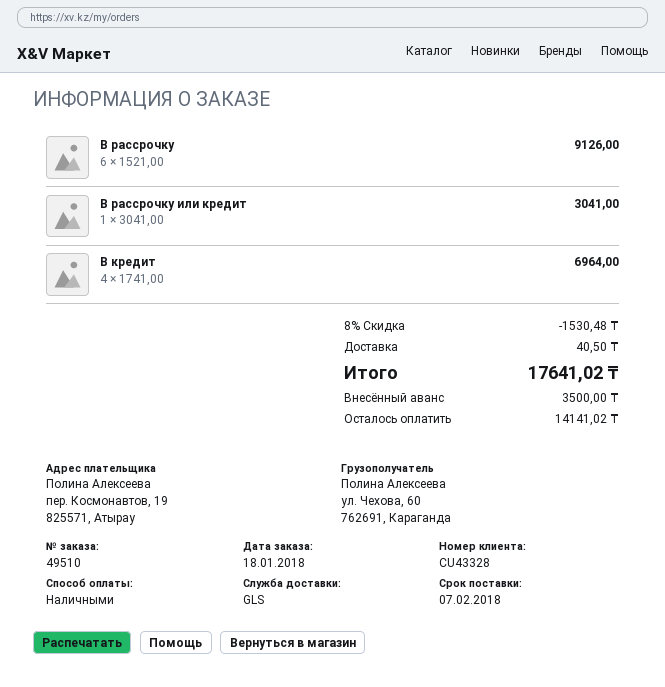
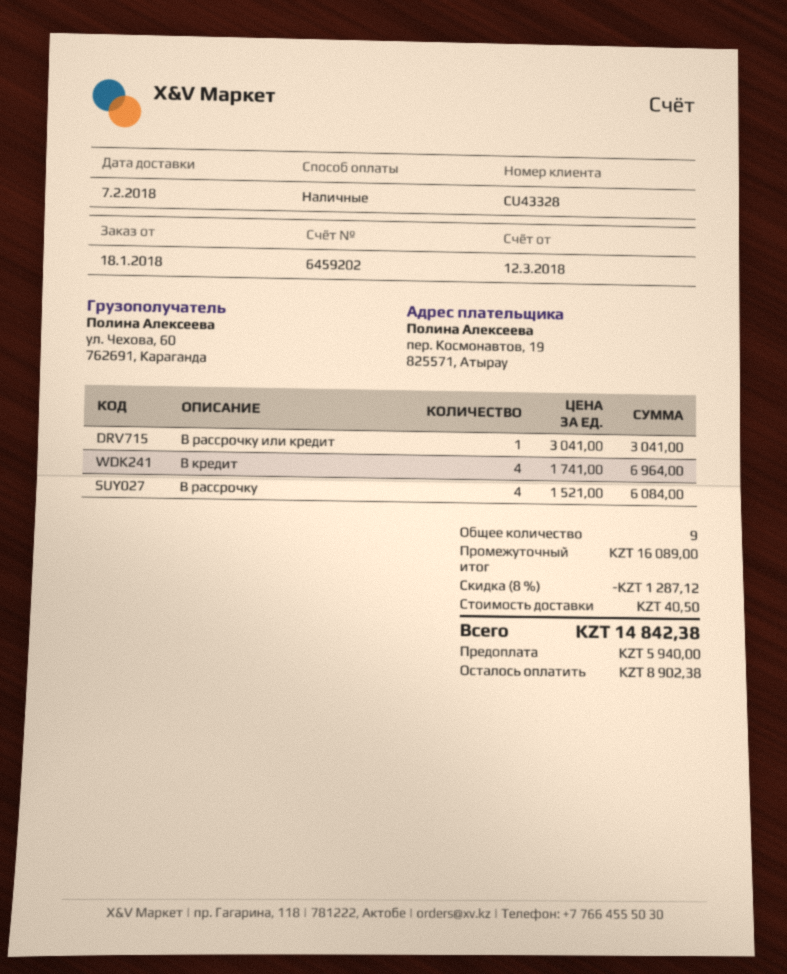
В рассрочку: 6 x 1521.00 = 9126.00 -> 4 x 1521.00 = 6084.00
discount: 8% = 1530.48 -> 8% = 1287.12
total: 17641.02 -> 14842.38
deposit: 3500.00 -> 5940.00
balance: 14141.02 -> 8902.38

